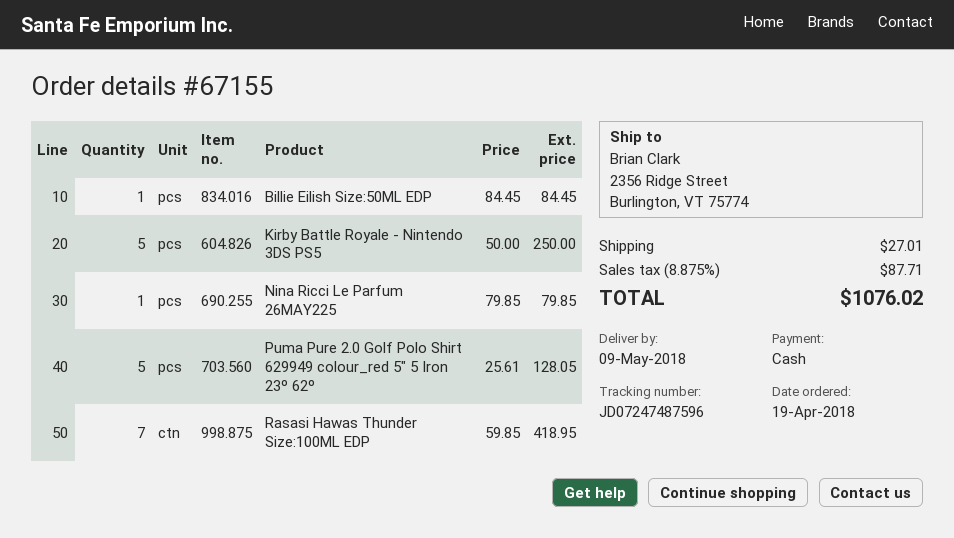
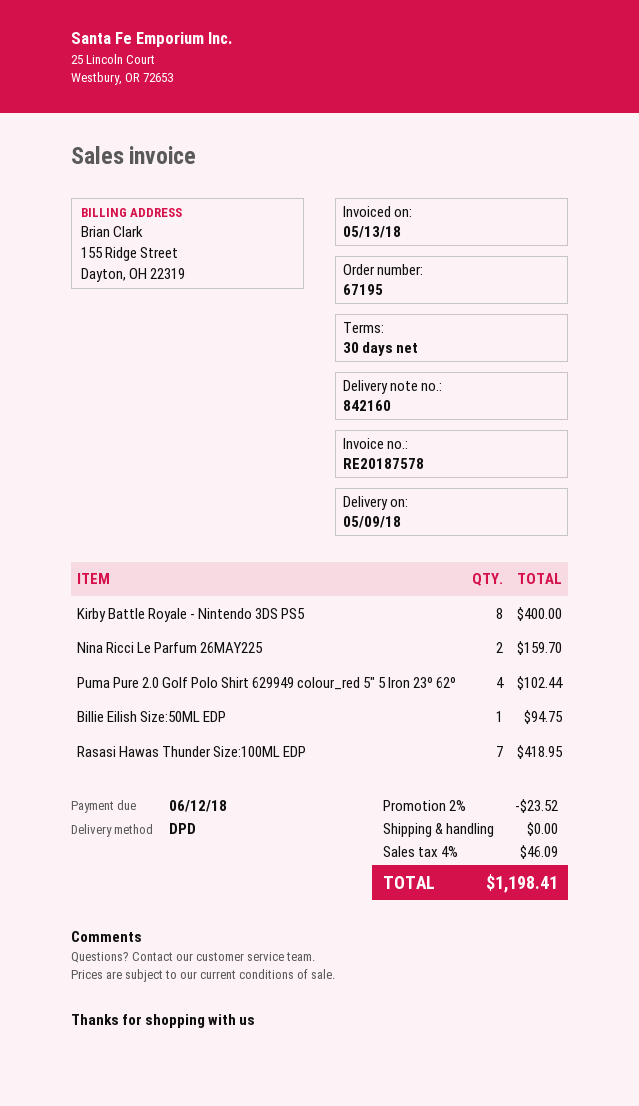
order number: 67155 -> 67195
Billie Eilish Size:50ML EDP: 1 for 84.45 -> 1 for 94.75
Kirby Battle Royale - Nintendo 3DS PS5: 5 for 250.00 -> 8 for 400.00
Nina Ricci Le Parfum 26MAY225: 1 for 79.85 -> 2 for 159.70
Puma Pure 2.0 Golf Polo Shirt 629949 colour_red 5" 5 Iron 23º 62º: 5 for 128.05 -> 4 for 102.44
discount: none -> 2% = 23.52
shipping: 27.01 -> 0.00
tax: 8.875% = 87.71 -> 4% = 46.09
total: 1076.02 -> 1198.41

